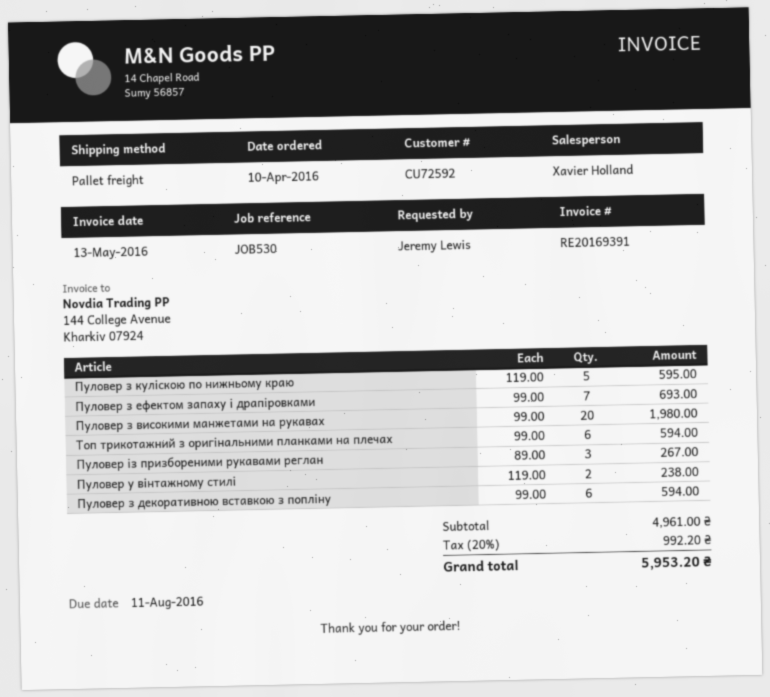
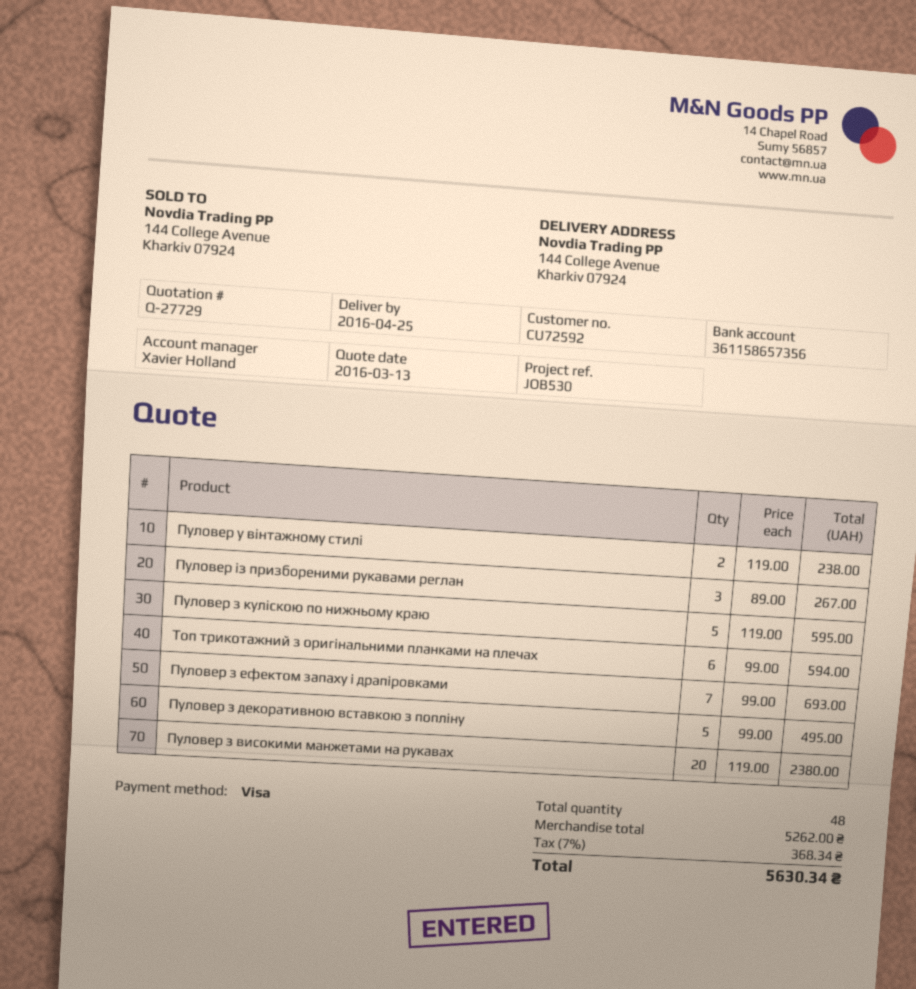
Пуловер з високими манжетами на рукавах: 20 x 99.00 = 1980.00 -> 20 x 119.00 = 2380.00
Пуловер з декоративною вставкою з попліну: 6 x 99.00 = 594.00 -> 5 x 99.00 = 495.00
subtotal: 4961.00 -> 5262.00
tax: 20% = 992.20 -> 7% = 368.34
total: 5953.20 -> 5630.34

